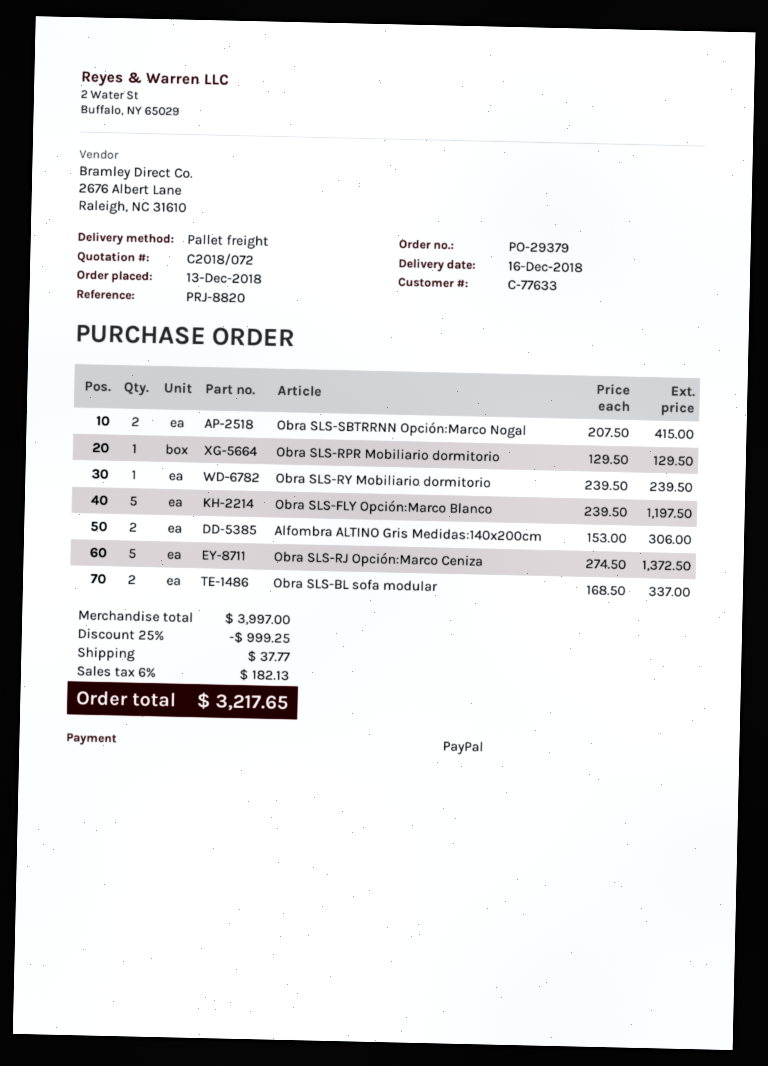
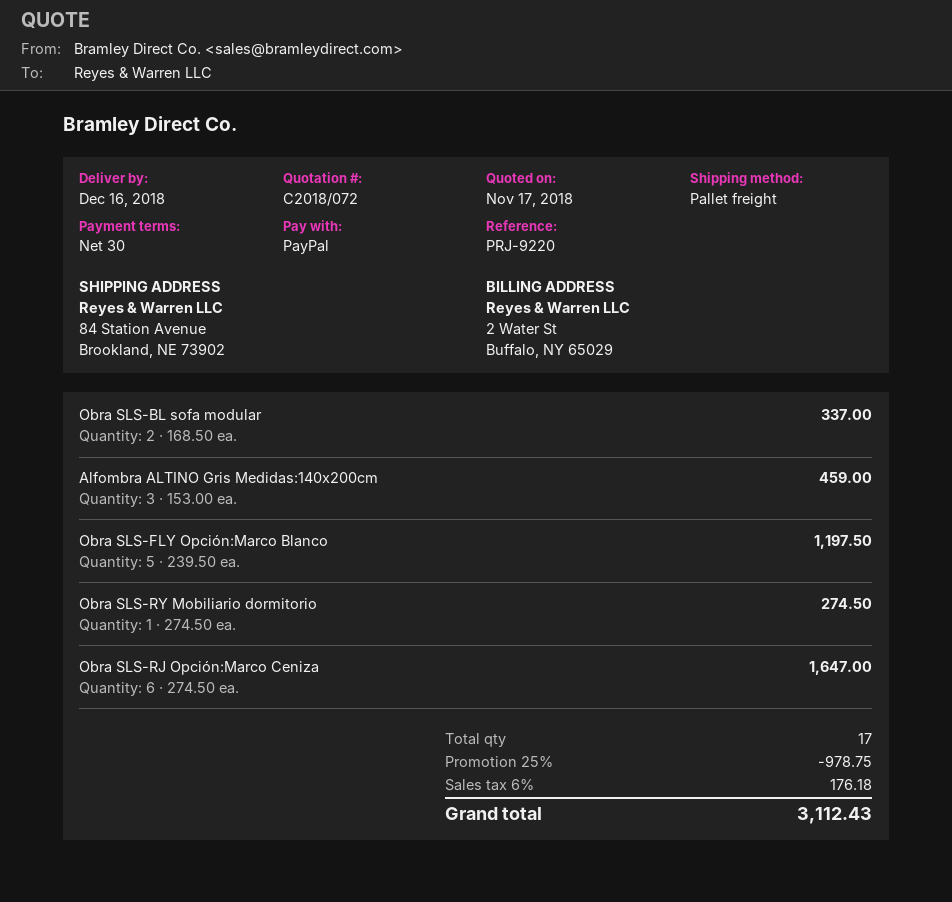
reference: PRJ-8820 -> PRJ-9220
Obra SLS-SBTRRNN Opción:Marco Nogal: 2 x 207.50 = 415.00 -> none
Obra SLS-RPR Mobiliario dormitorio: 1 x 129.50 = 129.50 -> none
Obra SLS-RY Mobiliario dormitorio: 1 x 239.50 = 239.50 -> 1 x 274.50 = 274.50
Alfombra ALTINO Gris Medidas:140x200cm: 2 x 153.00 = 306.00 -> 3 x 153.00 = 459.00
Obra SLS-RJ Opción:Marco Ceniza: 5 x 274.50 = 1372.50 -> 6 x 274.50 = 1647.00
discount: 25% = 999.25 -> 25% = 978.75
shipping: 37.77 -> none
tax: 6% = 182.13 -> 6% = 176.18
total: 3217.65 -> 3112.43

